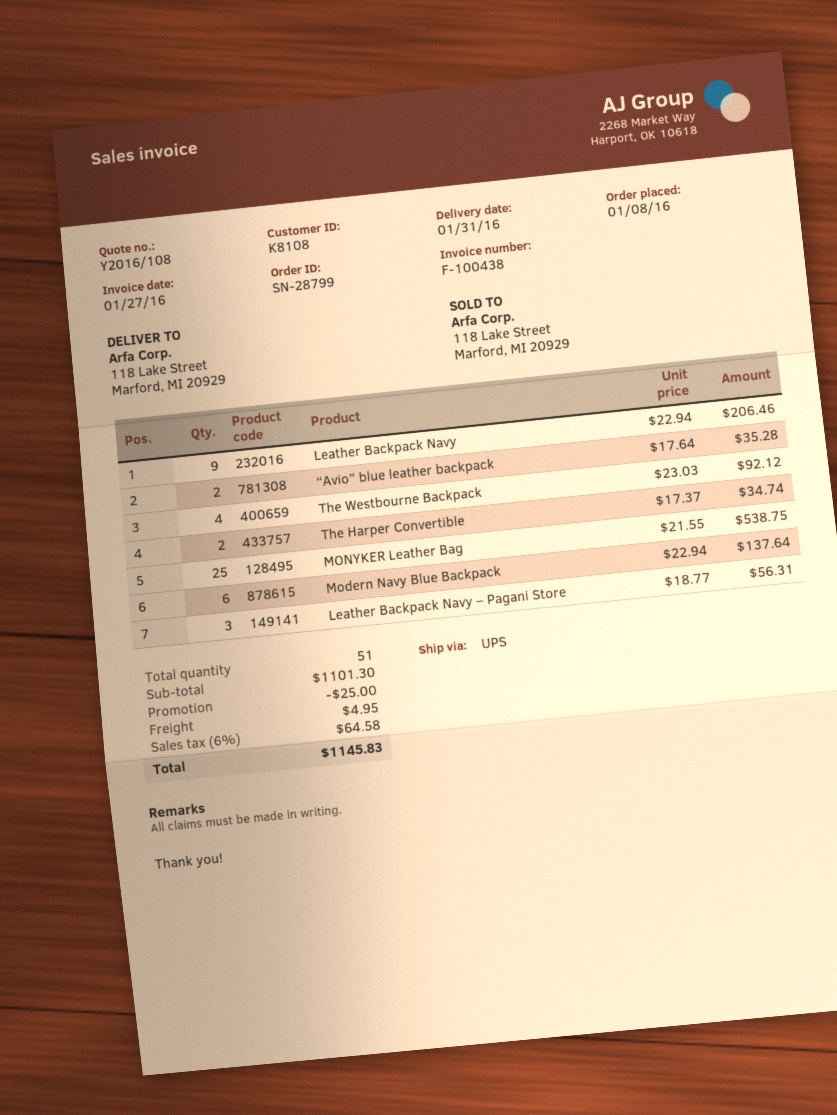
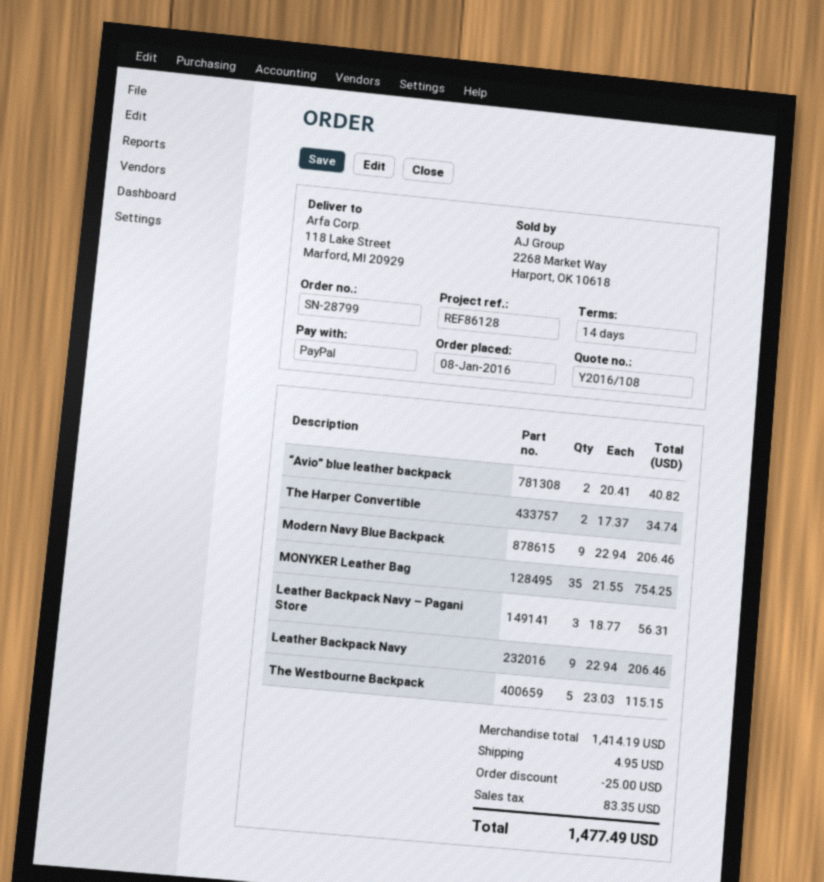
“Avio” blue leather backpack: 2 x 17.64 = 35.28 -> 2 x 20.41 = 40.82
The Westbourne Backpack: 4 x 23.03 = 92.12 -> 5 x 23.03 = 115.15
MONYKER Leather Bag: 25 x 21.55 = 538.75 -> 35 x 21.55 = 754.25
Modern Navy Blue Backpack: 6 x 22.94 = 137.64 -> 9 x 22.94 = 206.46
subtotal: 1101.30 -> 1414.19
tax: 64.58 -> 83.35
total: 1145.83 -> 1477.49

